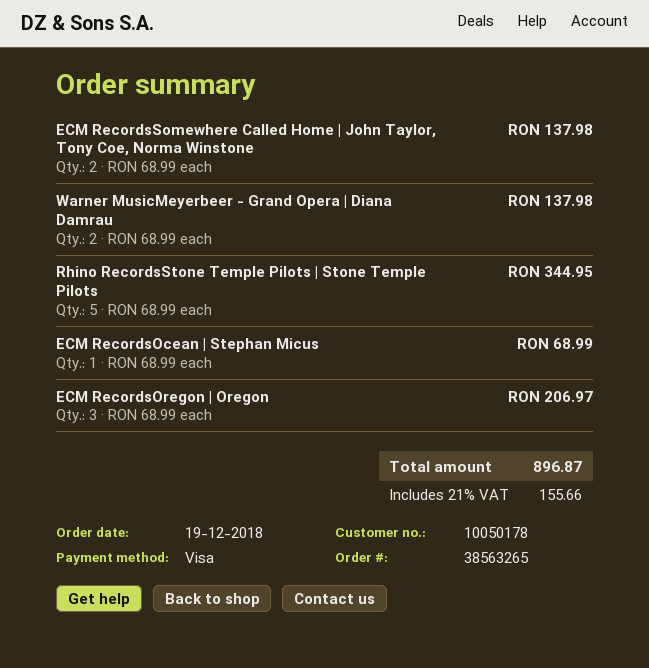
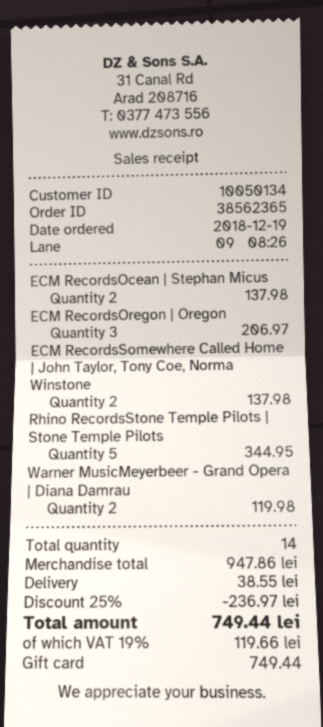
order number: 38563265 -> 38562365
customer number: 10050178 -> 10050134
payment method: Visa -> gift card
Warner MusicMeyerbeer - Grand Opera | Diana Damrau: 2 for 137.98 -> 2 for 119.98
ECM RecordsOcean | Stephan Micus: 1 for 68.99 -> 2 for 137.98
discount: none -> 25% = 236.97
shipping: none -> 38.55
tax: 21% = 155.66 -> 19% = 119.66
total: 896.87 -> 749.44

